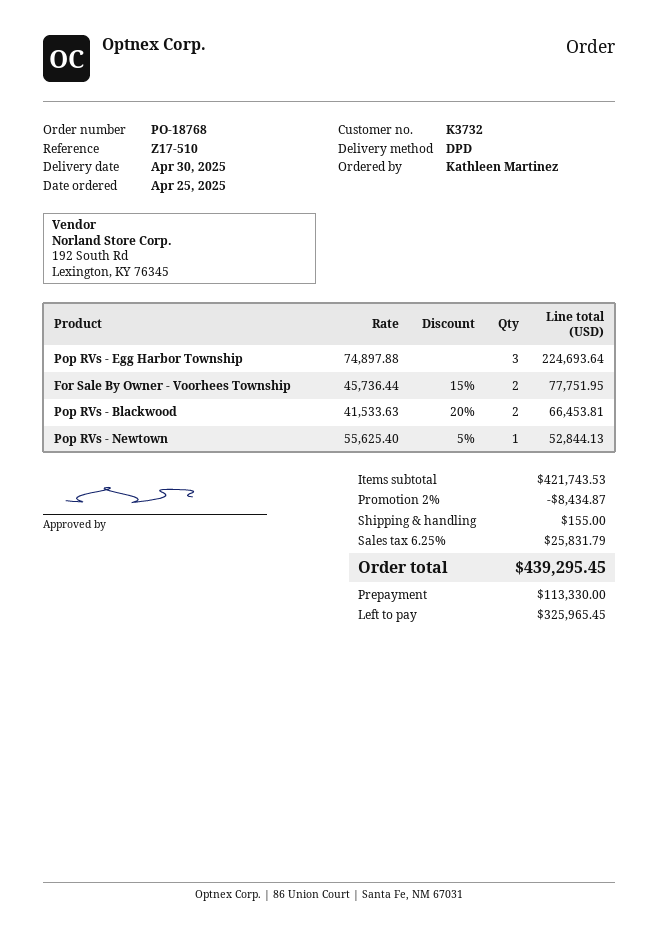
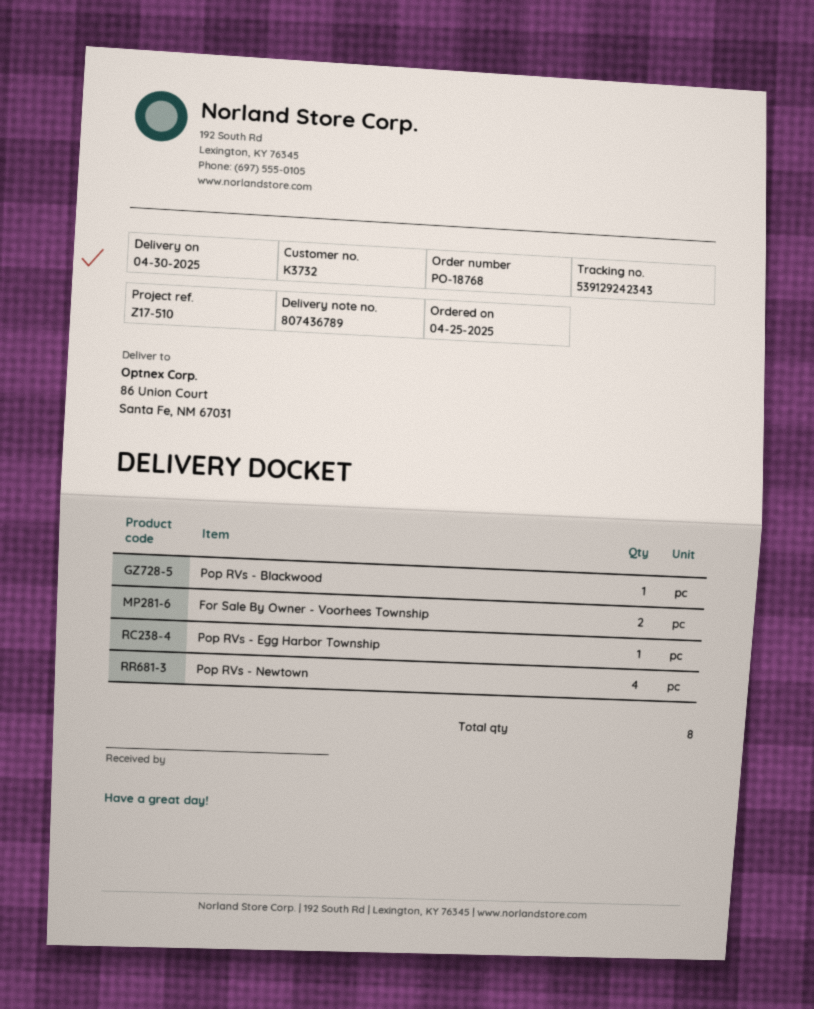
Pop RVs - Egg Harbor Township: 3 -> 1
Pop RVs - Blackwood: 2 -> 1
Pop RVs - Newtown: 1 -> 4

